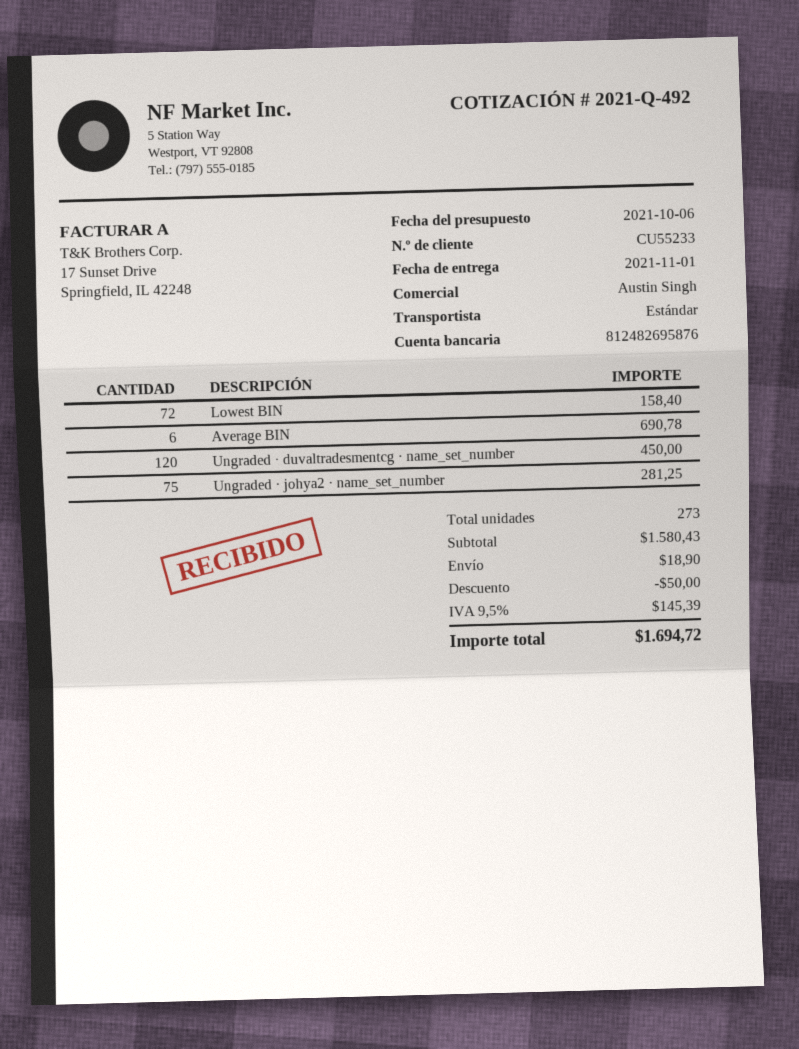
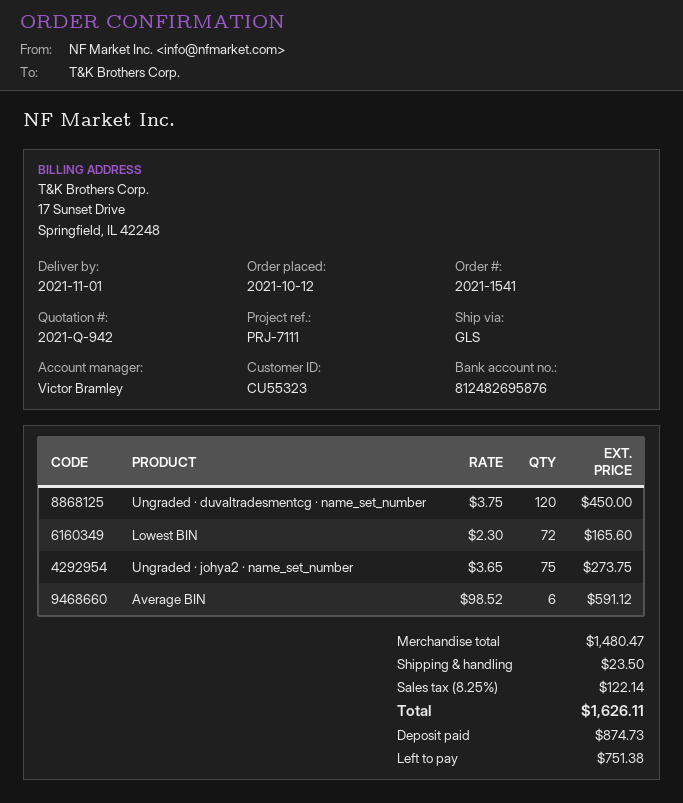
quote number: 2021-Q-492 -> 2021-Q-942
customer number: CU55233 -> CU55323
sales rep: Austin Singh -> Victor Bramley
shipping method: standard -> GLS
Lowest BIN: 72 for 158.40 -> 72 for 165.60
Average BIN: 6 for 690.78 -> 6 for 591.12
Ungraded · johya2 · name_set_number: 75 for 281.25 -> 75 for 273.75
subtotal: 1580.43 -> 1480.47
discount: 50.00 -> none
shipping: 18.90 -> 23.50
tax: 9.5% = 145.39 -> 8.25% = 122.14
total: 1694.72 -> 1626.11

